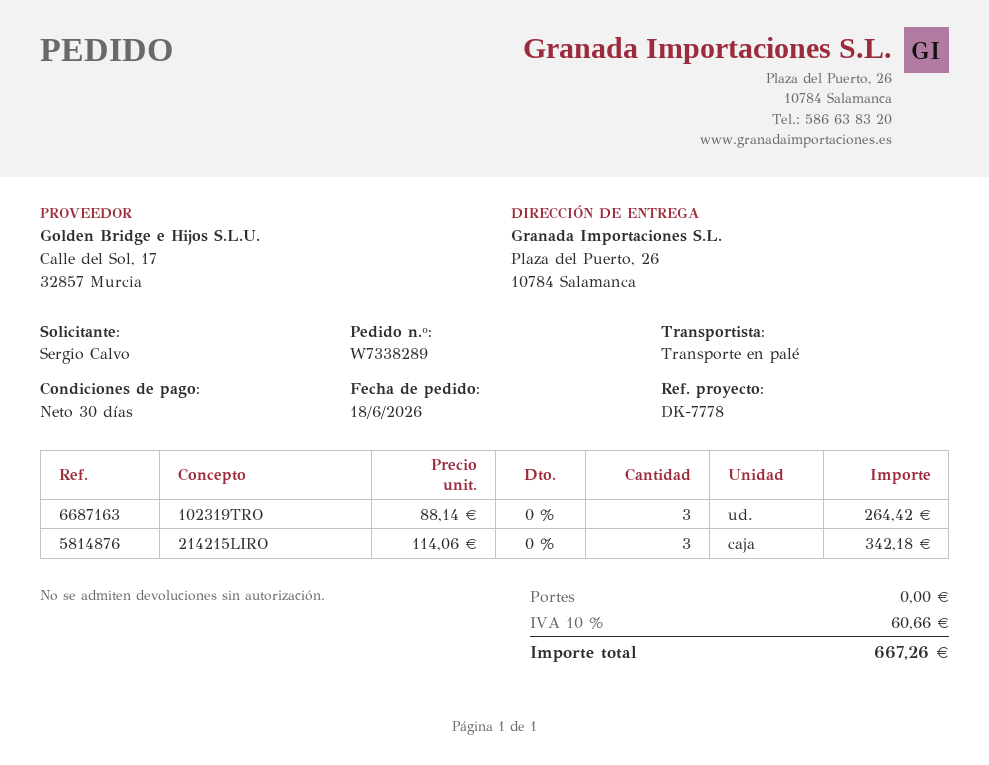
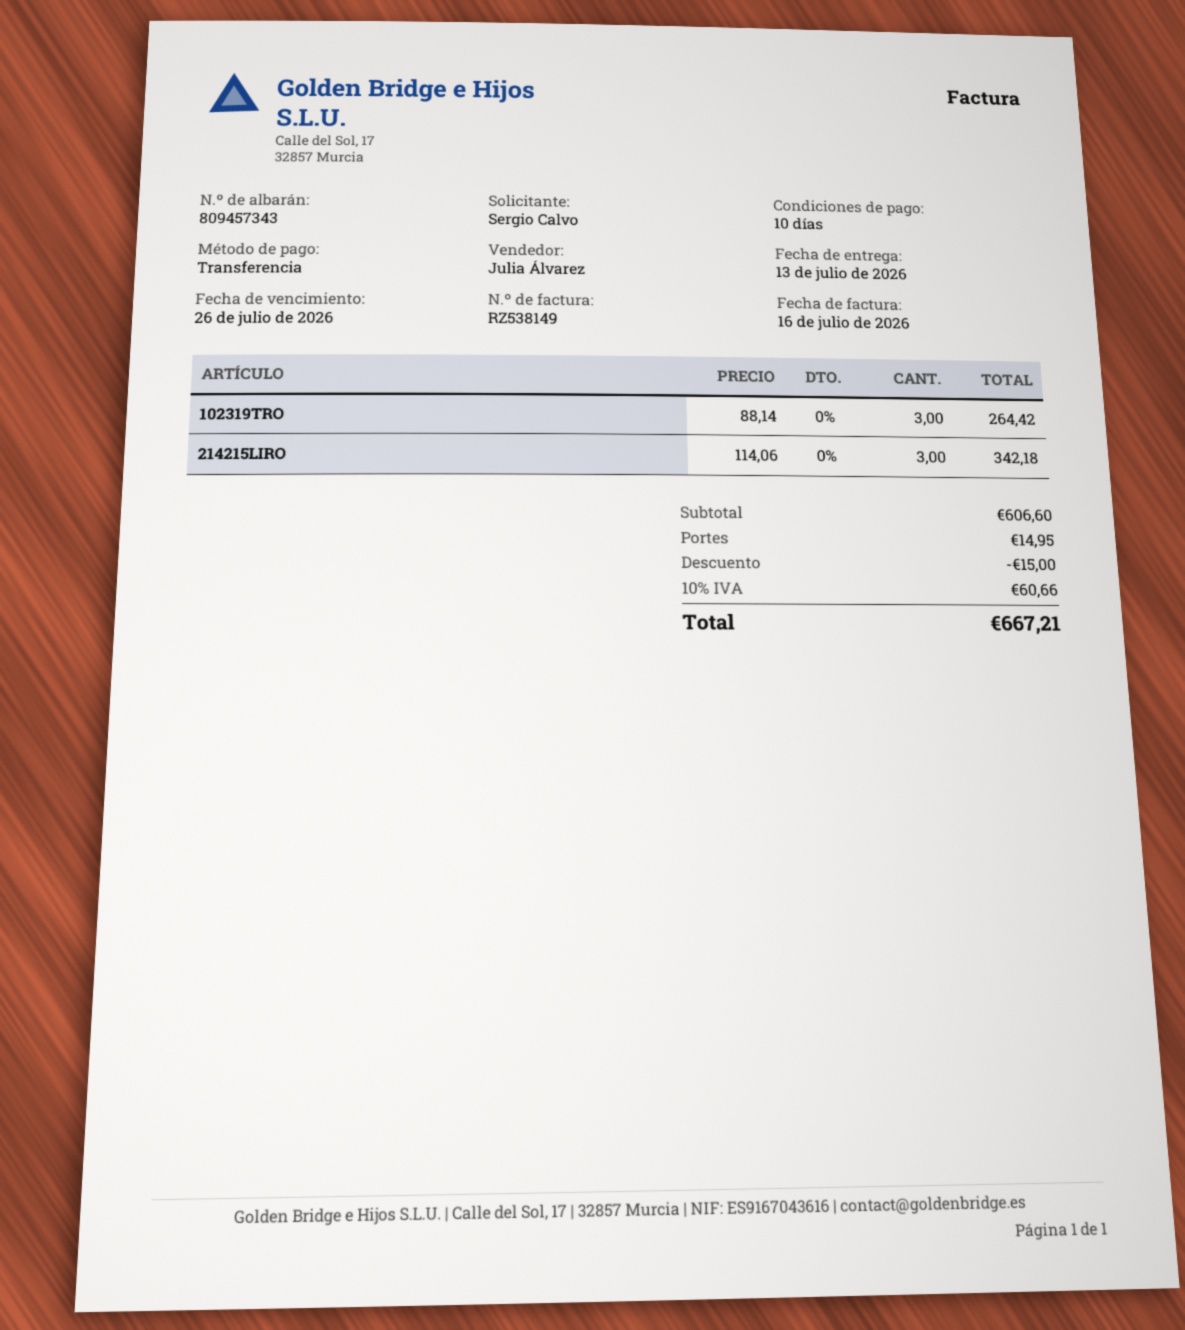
payment terms: 30 days -> 10 days
discount: none -> 15.00
shipping: 0.00 -> 14.95
total: 667.26 -> 667.21

